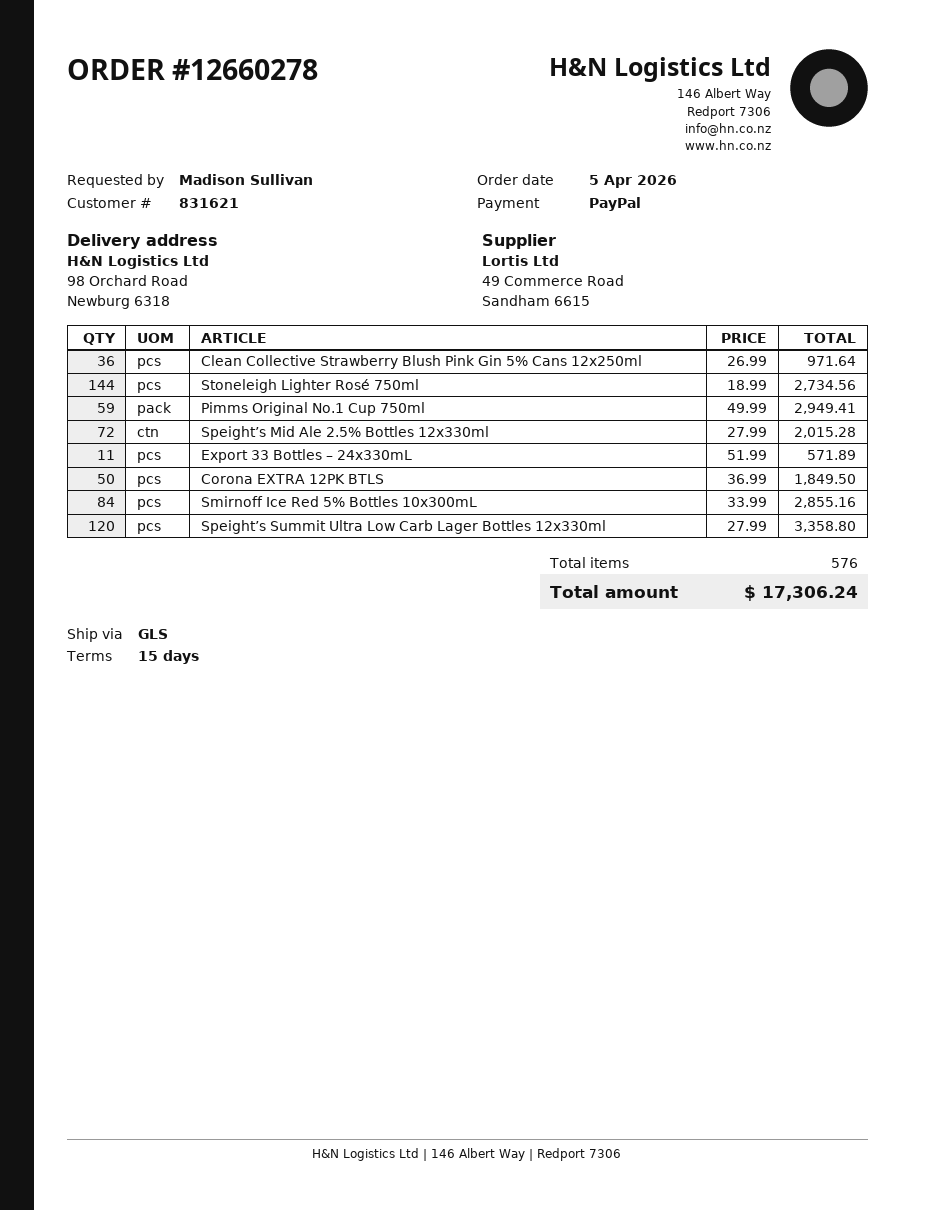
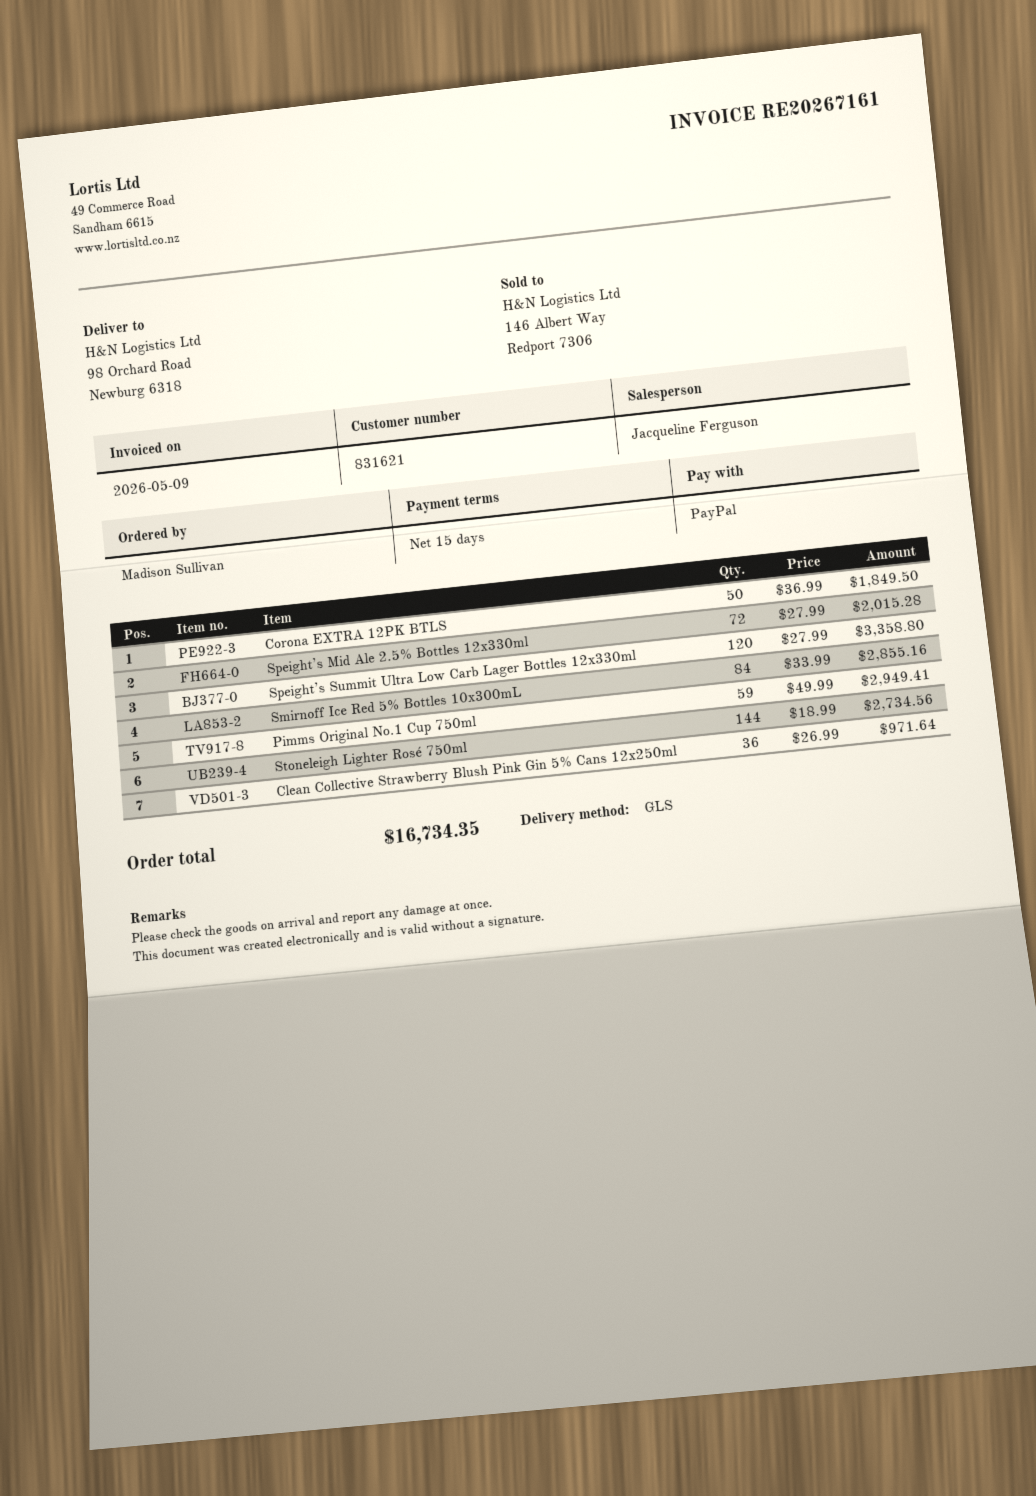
Export 33 Bottles – 24x330mL: 11 x 51.99 = 571.89 -> none
total: 17306.24 -> 16734.35

